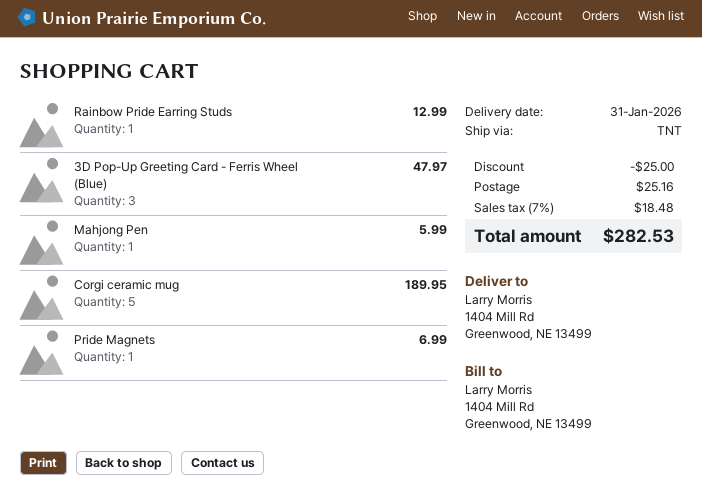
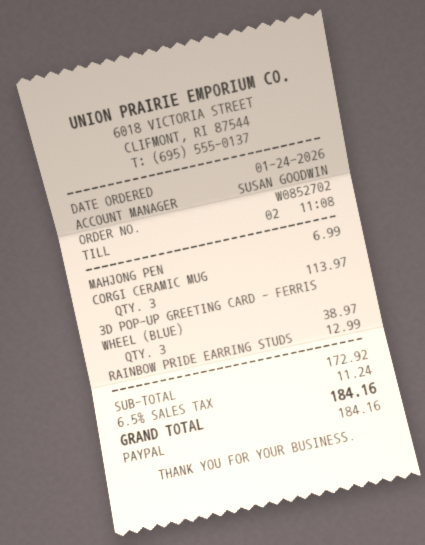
3D Pop-Up Greeting Card - Ferris Wheel (Blue): 3 for 47.97 -> 3 for 38.97
Mahjong Pen: 1 for 5.99 -> 1 for 6.99
Corgi ceramic mug: 5 for 189.95 -> 3 for 113.97
Pride Magnets: 1 for 6.99 -> none
discount: 25.00 -> none
shipping: 25.16 -> none
tax: 7% = 18.48 -> 6.5% = 11.24
total: 282.53 -> 184.16

